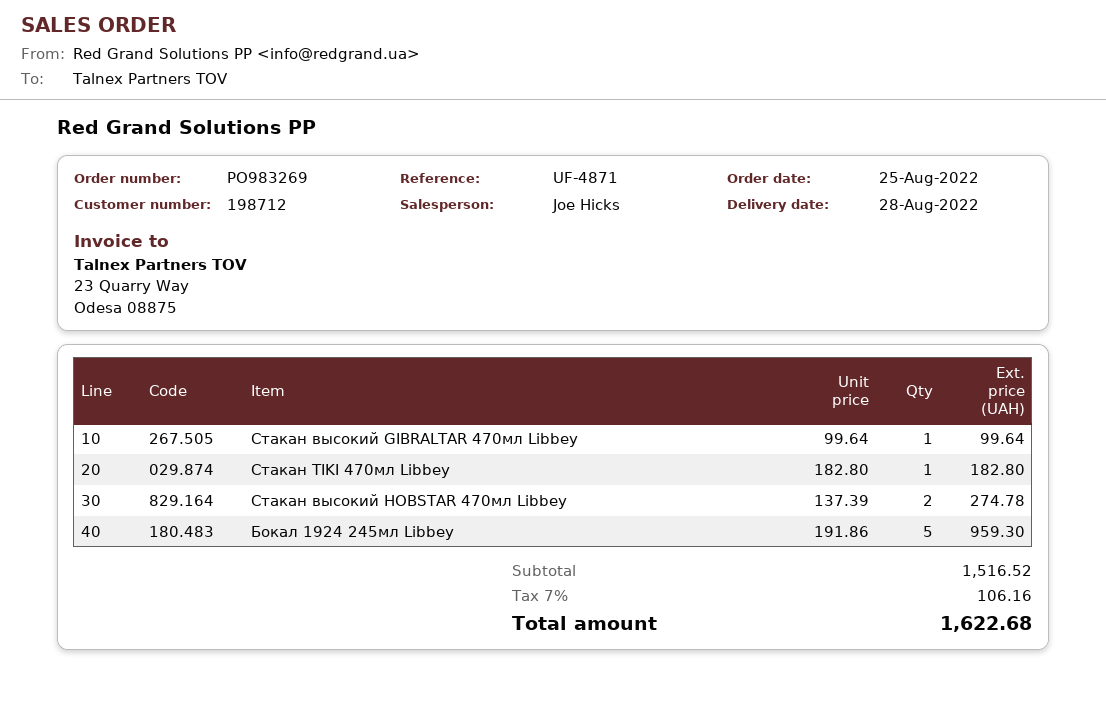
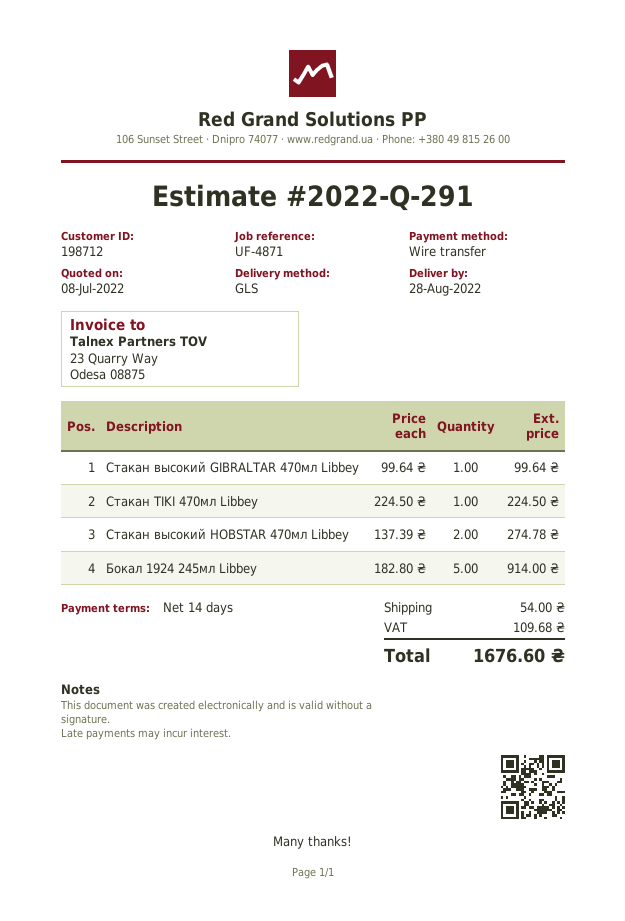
Стакан TIKI 470мл Libbey: 1 x 182.80 = 182.80 -> 1 x 224.50 = 224.50
Бокал 1924 245мл Libbey: 5 x 191.86 = 959.30 -> 5 x 182.80 = 914.00
shipping: none -> 54.00
tax: 106.16 -> 109.68
total: 1622.68 -> 1676.60

